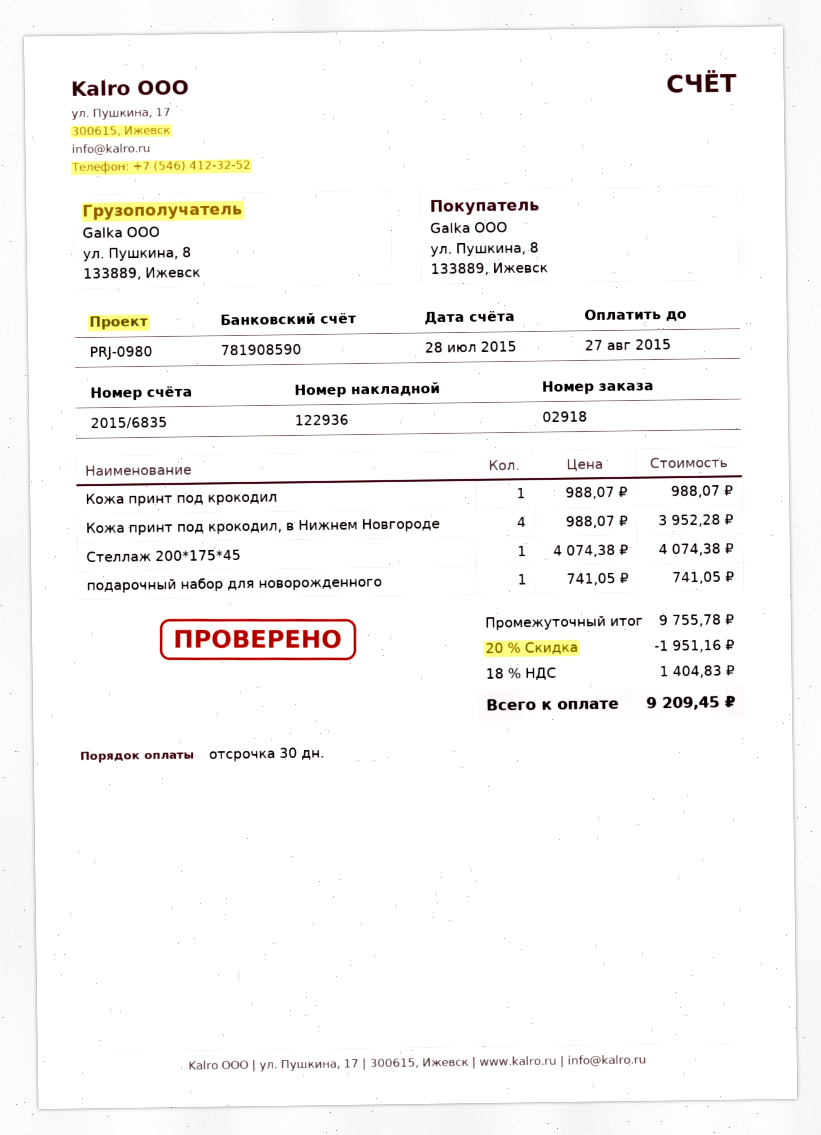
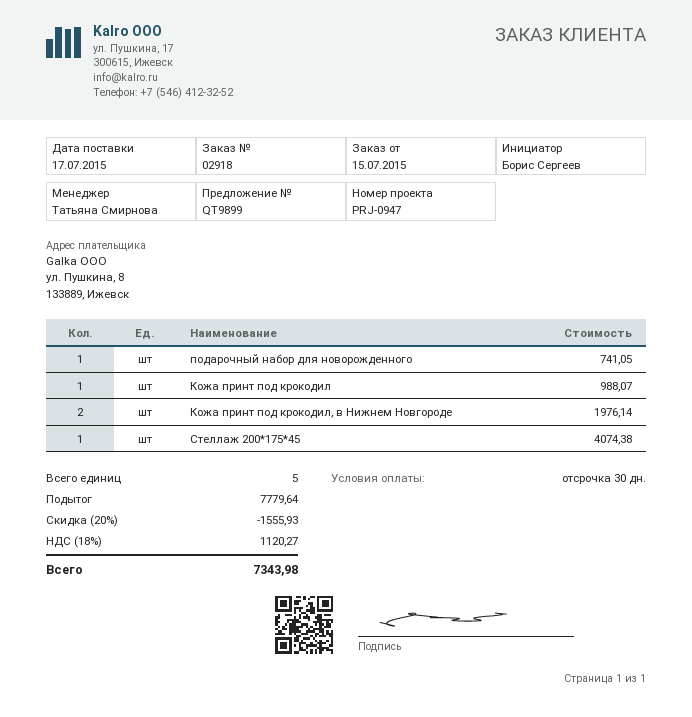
reference: PRJ-0980 -> PRJ-0947
Кожа принт под крокодил, в Нижнем Новгороде: 4 for 3952.28 -> 2 for 1976.14
subtotal: 9755.78 -> 7779.64
discount: 20% = 1951.16 -> 20% = 1555.93
tax: 18% = 1404.83 -> 18% = 1120.27
total: 9209.45 -> 7343.98

